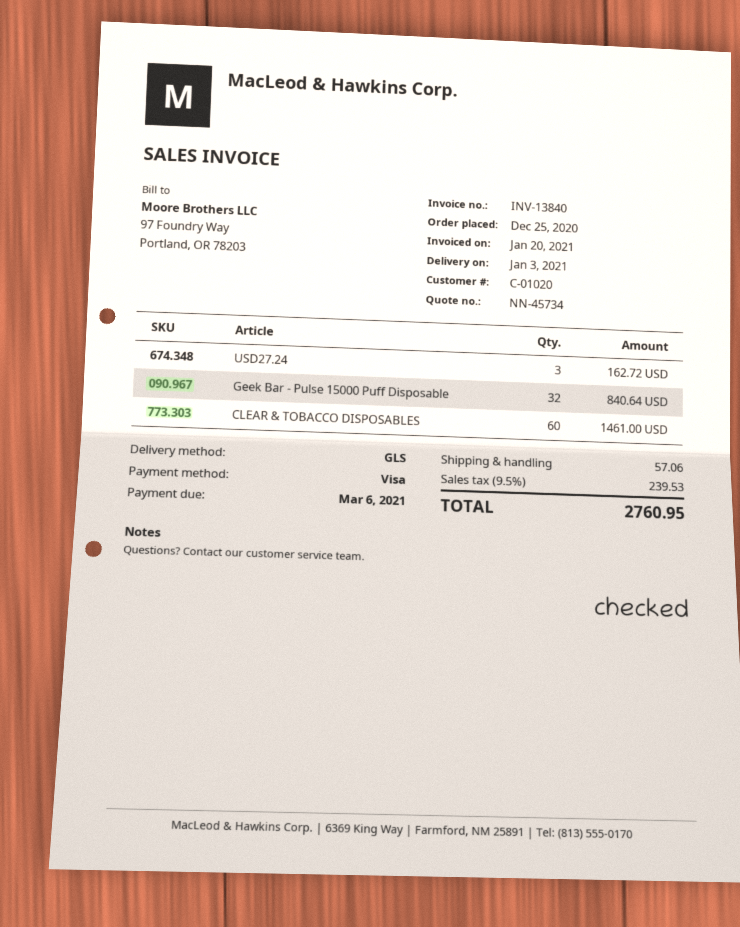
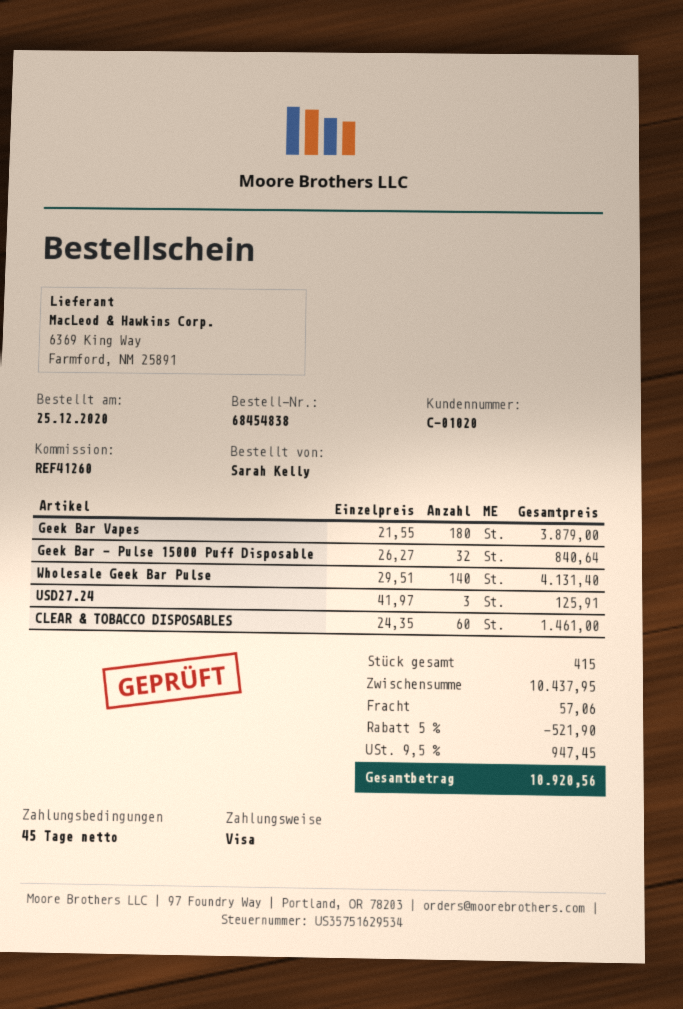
USD27.24: 3 for 162.72 -> 3 for 125.91
Geek Bar Vapes: none -> 180 for 3879.00
Wholesale Geek Bar Pulse: none -> 140 for 4131.40
discount: none -> 5% = 521.90
tax: 9.5% = 239.53 -> 9.5% = 947.45
total: 2760.95 -> 10920.56

